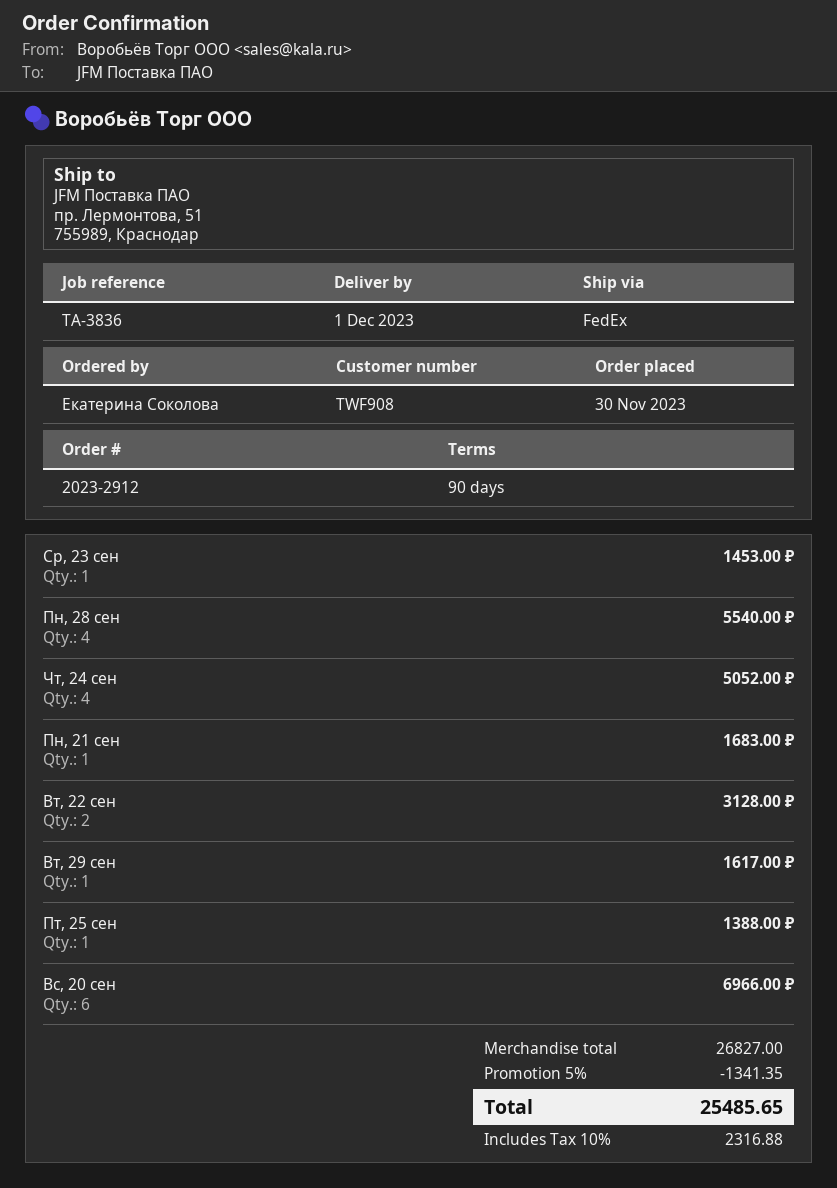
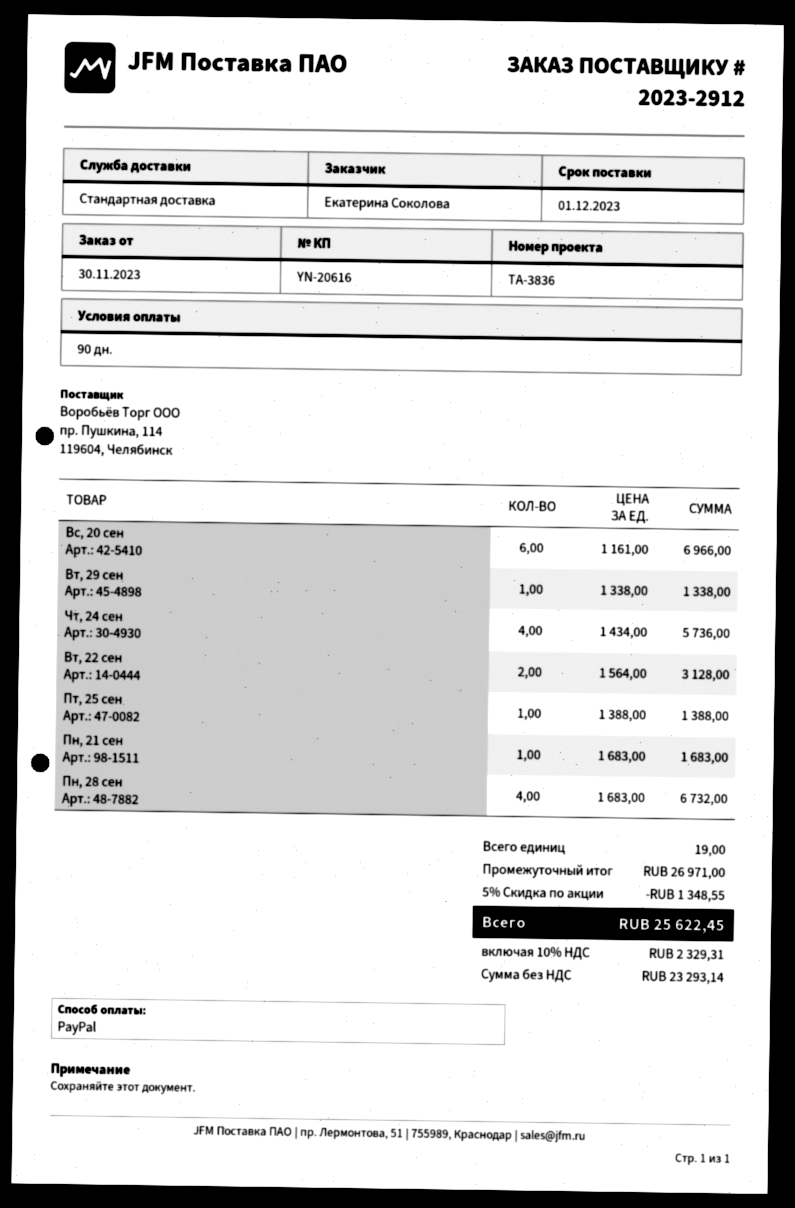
shipping method: FedEx -> standard
Ср, 23 сен: 1 for 1453.00 -> none
Пн, 28 сен: 4 for 5540.00 -> 4 for 6732.00
Чт, 24 сен: 4 for 5052.00 -> 4 for 5736.00
Вт, 29 сен: 1 for 1617.00 -> 1 for 1338.00
subtotal: 26827.00 -> 26971.00
discount: 5% = 1341.35 -> 5% = 1348.55
tax: 10% = 2316.88 -> 10% = 2329.31
total: 25485.65 -> 25622.45

